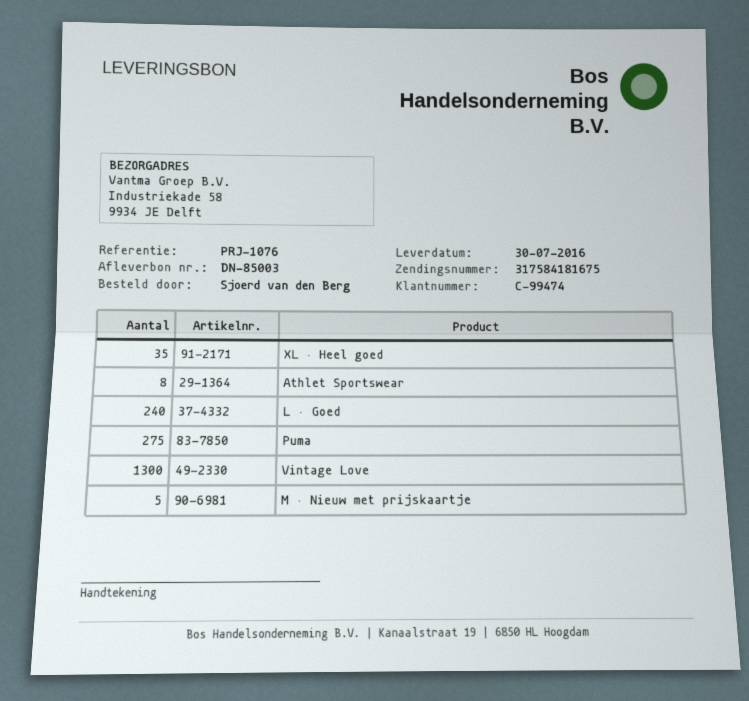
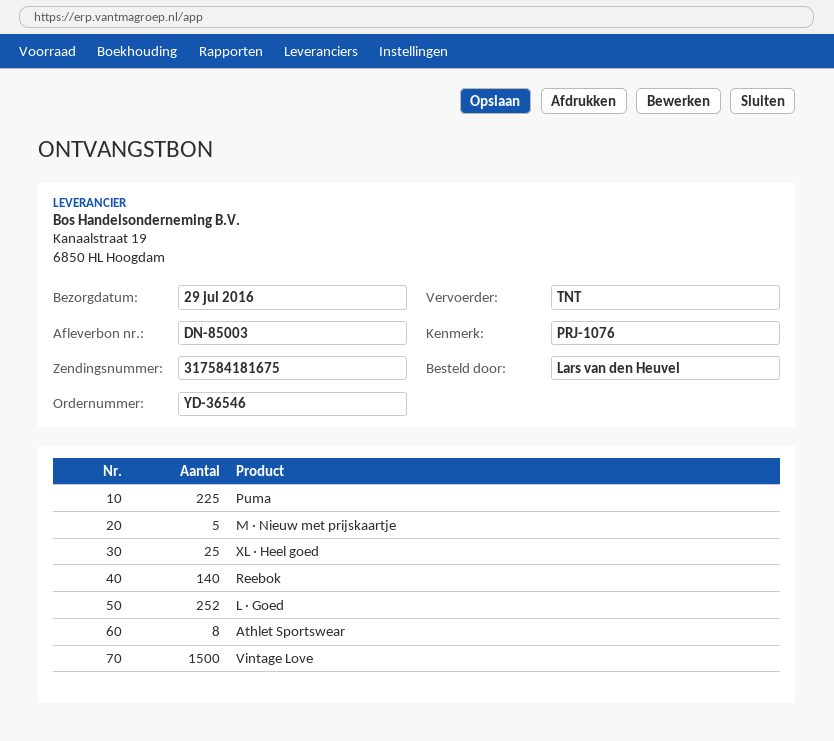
delivery date: 2016-07-30 -> 2016-07-29
ordered by: Sjoerd van den Berg -> Lars van den Heuvel
XL · Heel goed: 35 -> 25
L · Goed: 240 -> 252
Puma: 275 -> 225
Vintage Love: 1300 -> 1500
Reebok: none -> 140

